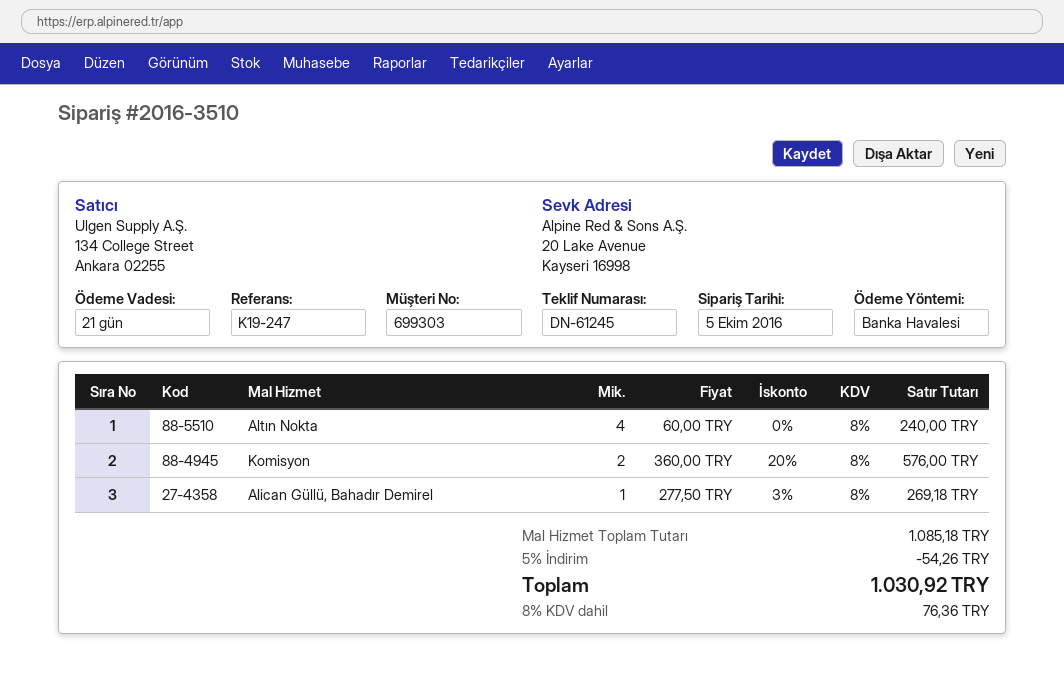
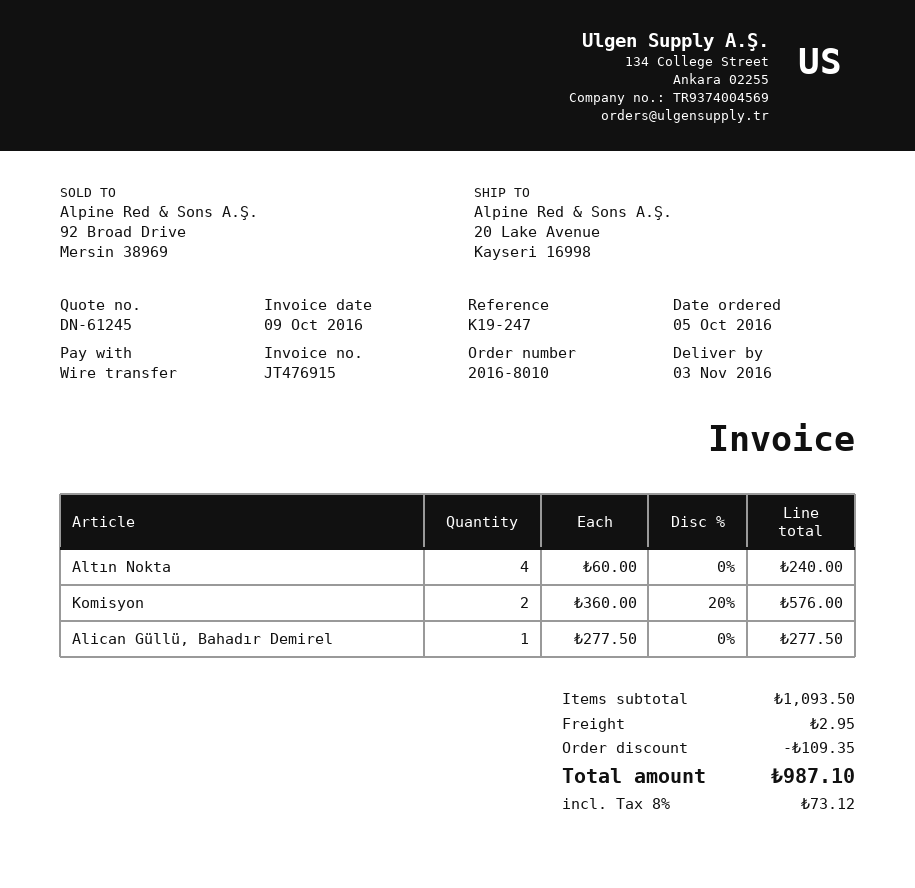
order number: 2016-3510 -> 2016-8010
Alican Güllü, Bahadır Demirel: 1 x 277.50 - 3% = 269.18 -> 1 x 277.50 = 277.50
subtotal: 1085.18 -> 1093.50
discount: 54.26 -> 109.35
shipping: none -> 2.95
tax: 8% = 76.36 -> 8% = 73.12
total: 1030.92 -> 987.10

